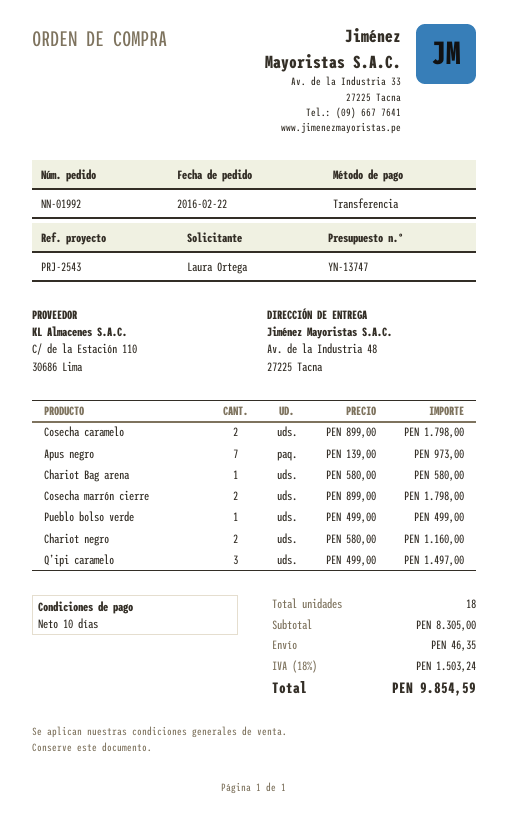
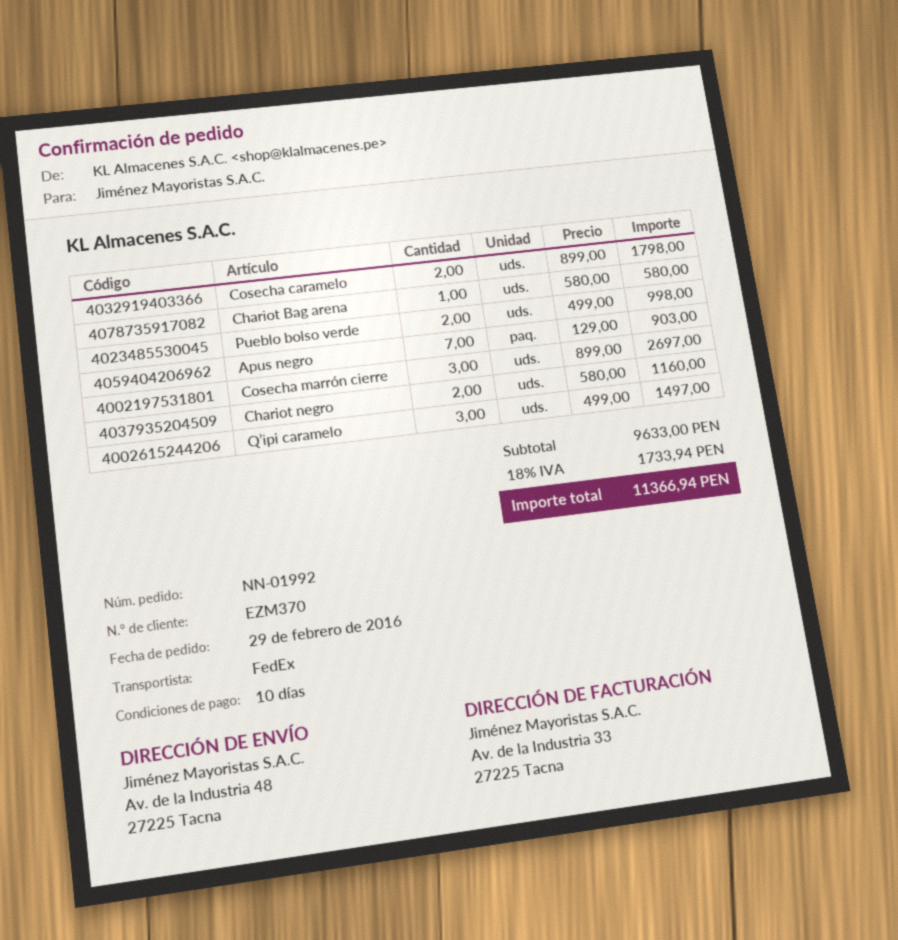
order date: 2016-02-22 -> 2016-02-29
Apus negro: 7 x 139.00 = 973.00 -> 7 x 129.00 = 903.00
Cosecha marrón cierre: 2 x 899.00 = 1798.00 -> 3 x 899.00 = 2697.00
Pueblo bolso verde: 1 x 499.00 = 499.00 -> 2 x 499.00 = 998.00
subtotal: 8305.00 -> 9633.00
shipping: 46.35 -> none
tax: 18% = 1503.24 -> 18% = 1733.94
total: 9854.59 -> 11366.94

